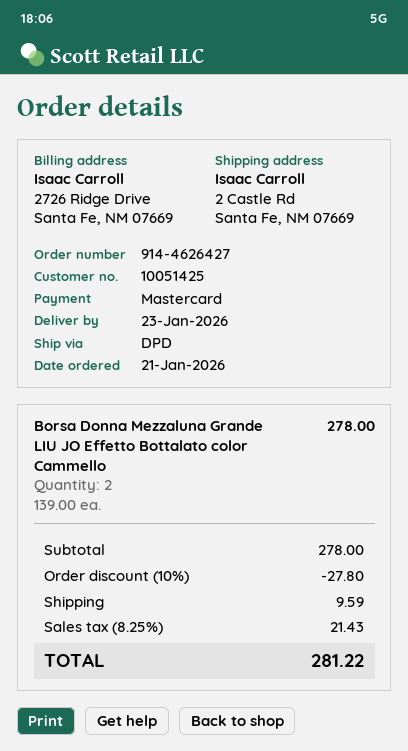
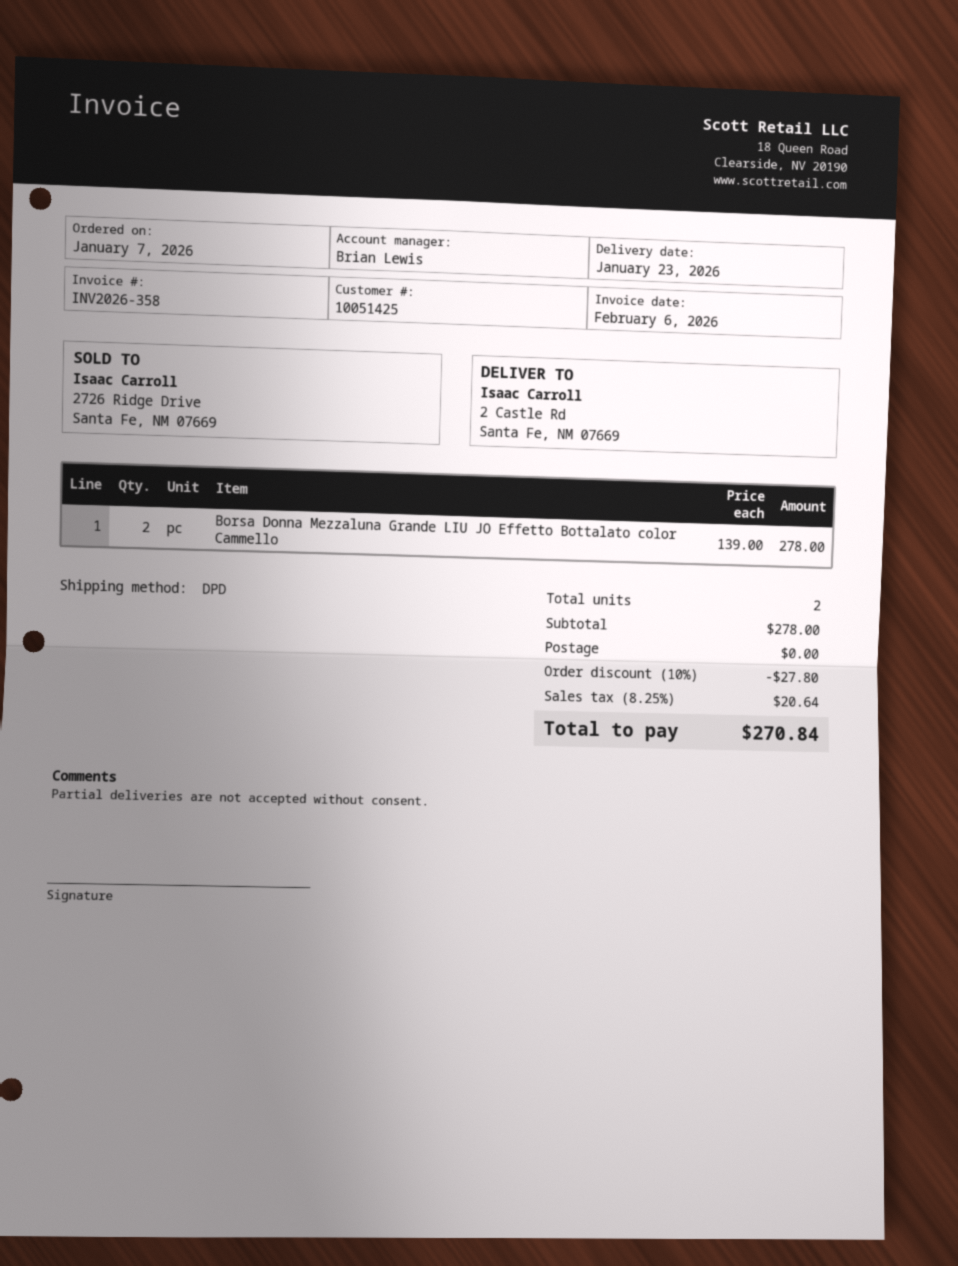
order date: 2026-01-21 -> 2026-01-07
shipping: 9.59 -> 0.00
tax: 8.25% = 21.43 -> 8.25% = 20.64
total: 281.22 -> 270.84

